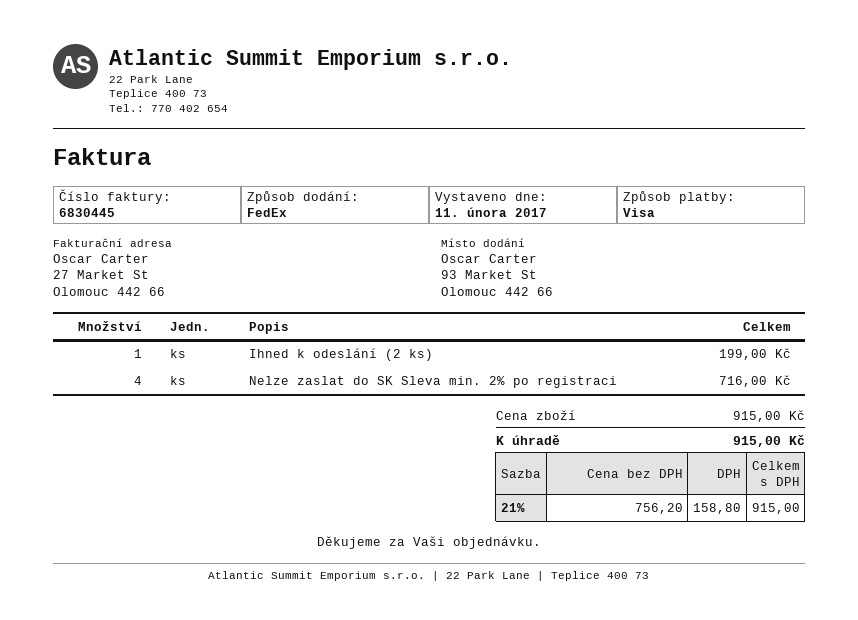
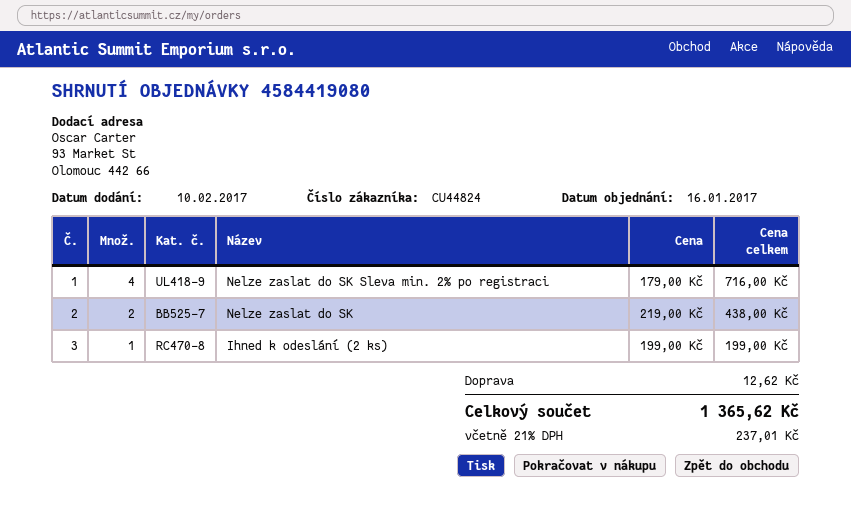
Nelze zaslat do SK: none -> 2 for 438.00
shipping: none -> 12.62
tax: 21% = 158.80 -> 21% = 237.01
total: 915.00 -> 1365.62

